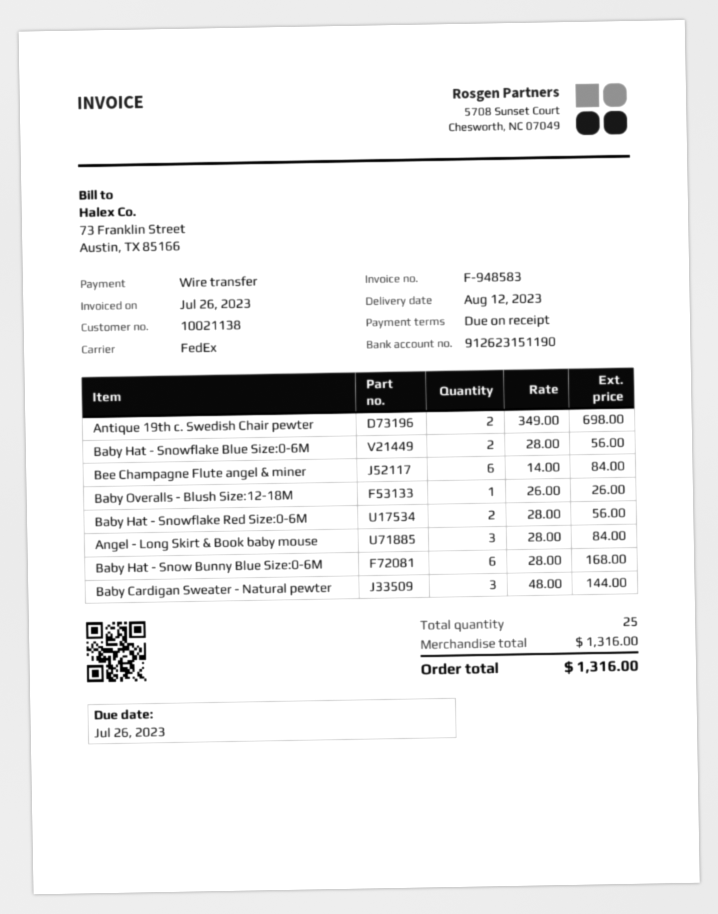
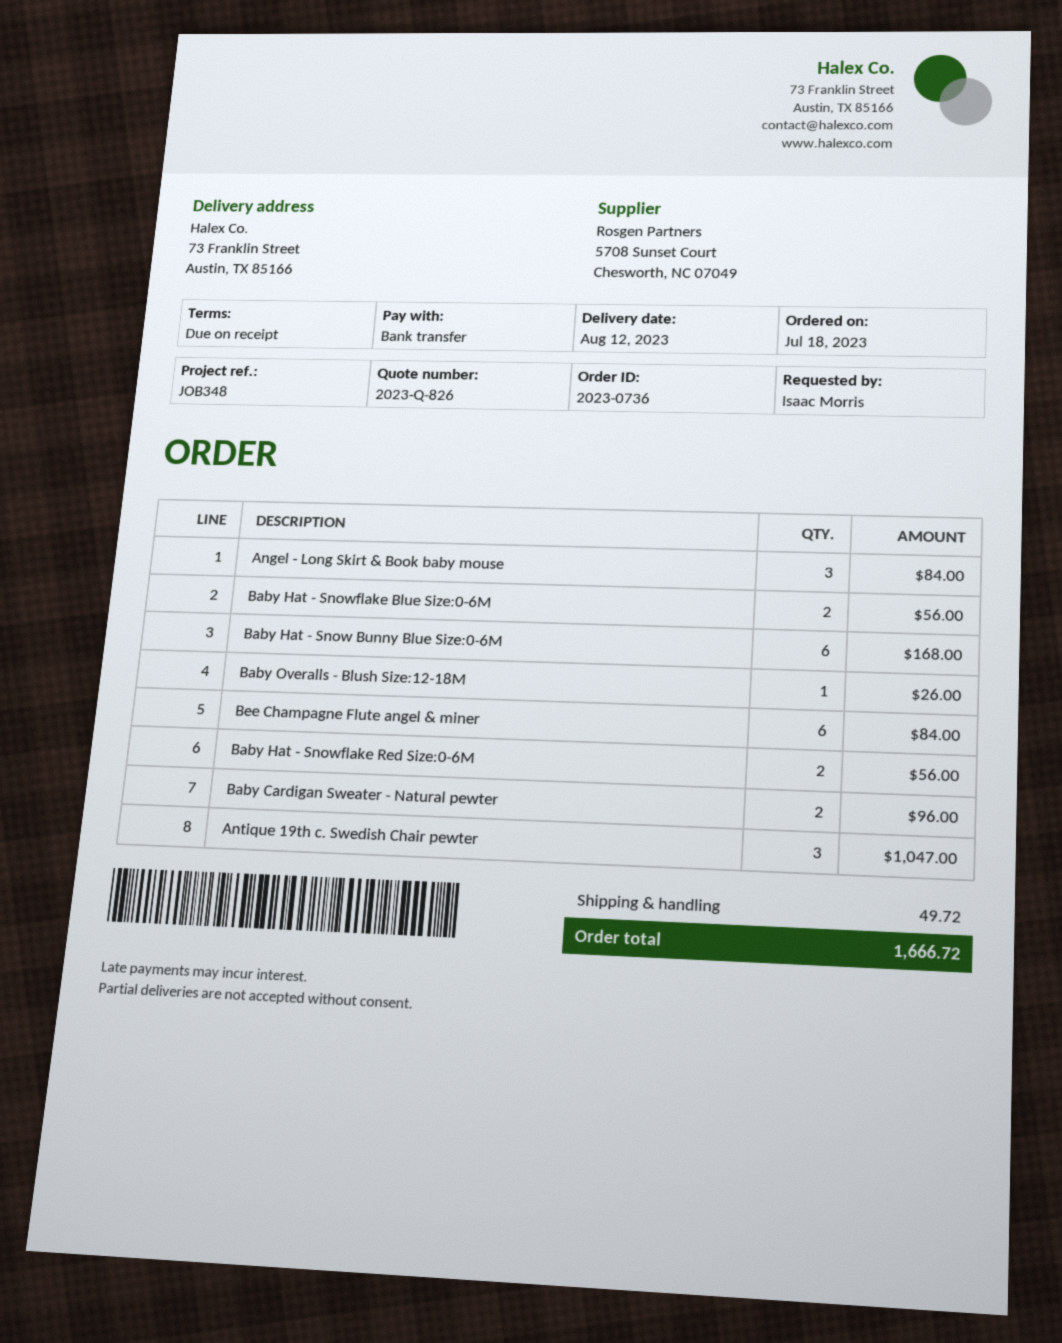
Antique 19th c. Swedish Chair pewter: 2 for 698.00 -> 3 for 1047.00
Baby Cardigan Sweater - Natural pewter: 3 for 144.00 -> 2 for 96.00
shipping: none -> 49.72
total: 1316.00 -> 1666.72

